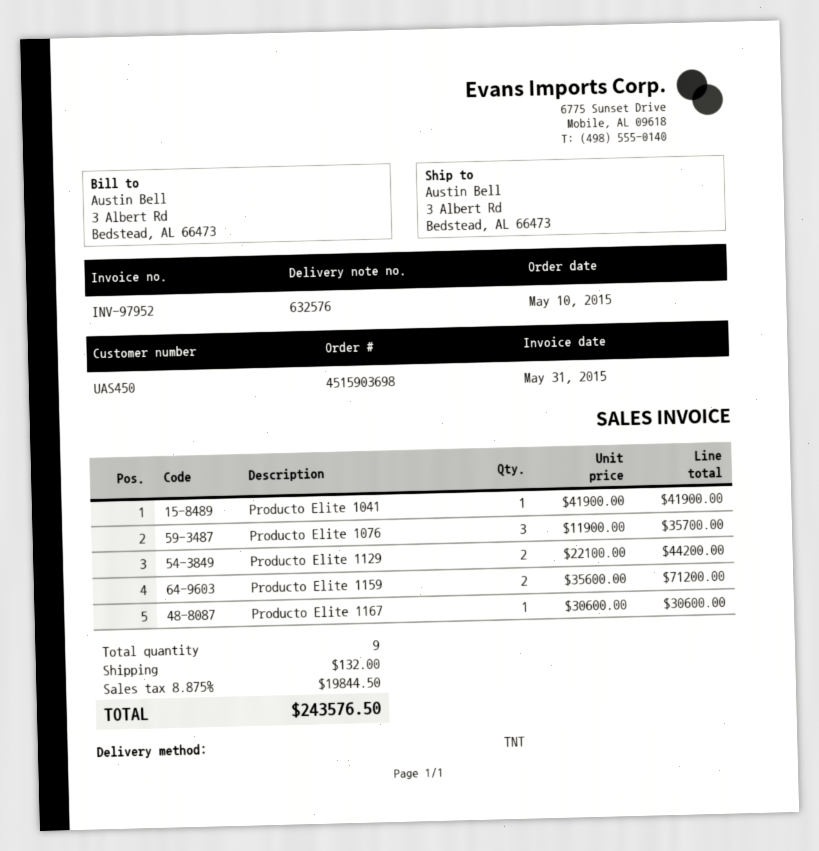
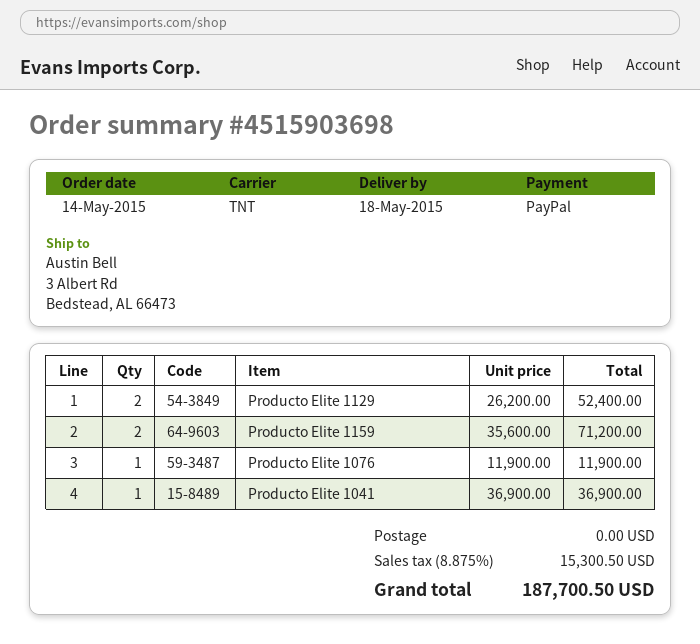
order date: 2015-05-10 -> 2015-05-14
Producto Elite 1041: 1 x 41900.00 = 41900.00 -> 1 x 36900.00 = 36900.00
Producto Elite 1076: 3 x 11900.00 = 35700.00 -> 1 x 11900.00 = 11900.00
Producto Elite 1129: 2 x 22100.00 = 44200.00 -> 2 x 26200.00 = 52400.00
Producto Elite 1167: 1 x 30600.00 = 30600.00 -> none
shipping: 132.00 -> 0.00
tax: 8.875% = 19844.50 -> 8.875% = 15300.50
total: 243576.50 -> 187700.50

